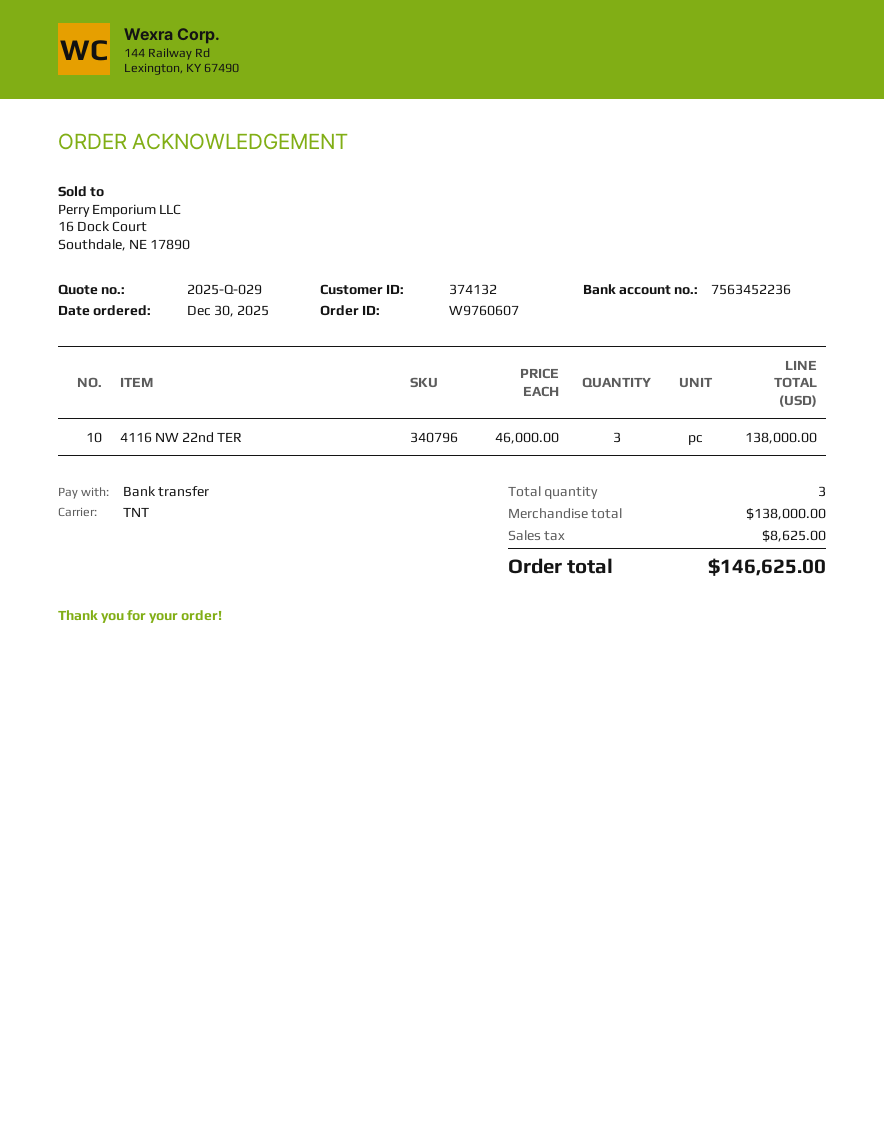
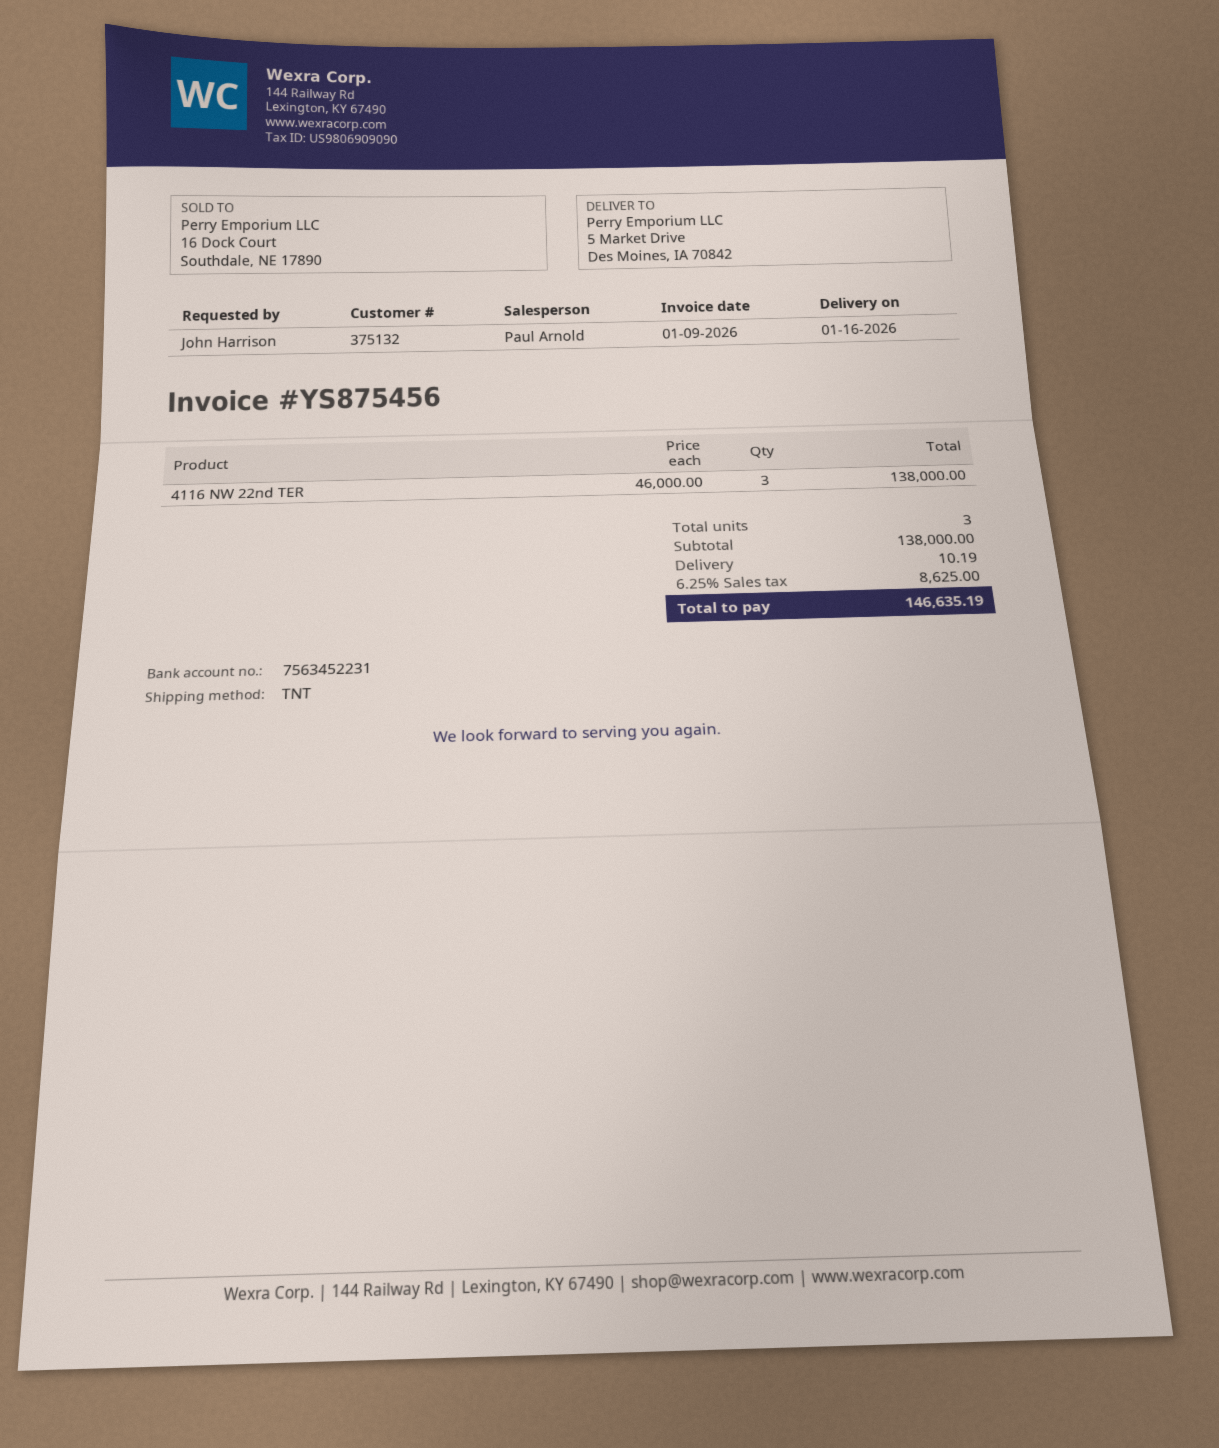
customer number: 374132 -> 375132
bank account: 7563452236 -> 7563452231
shipping: none -> 10.19
total: 146625.00 -> 146635.19

